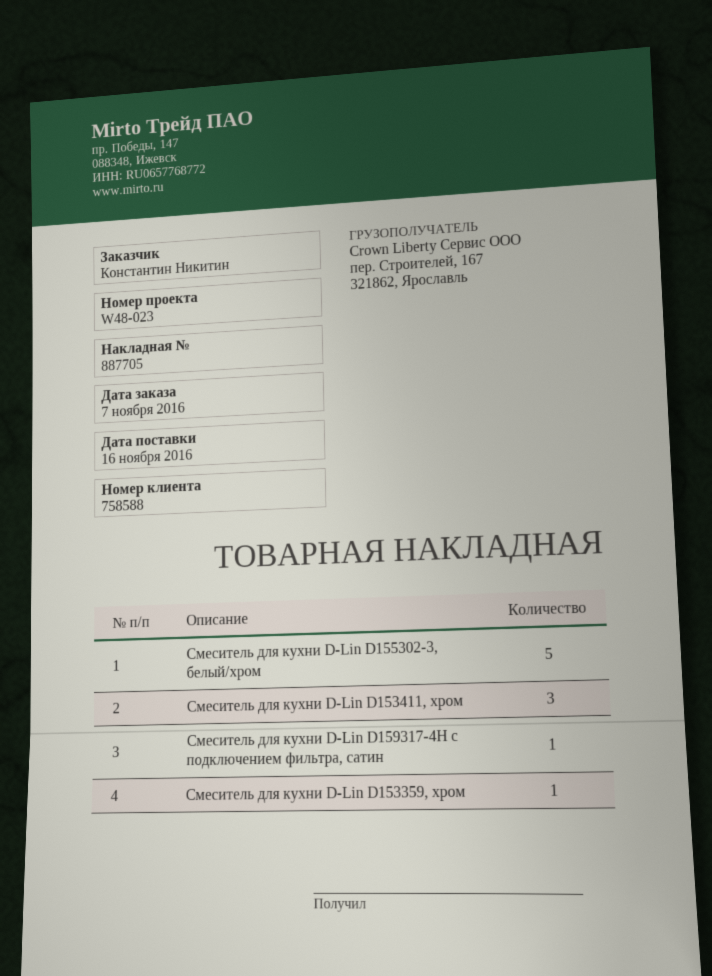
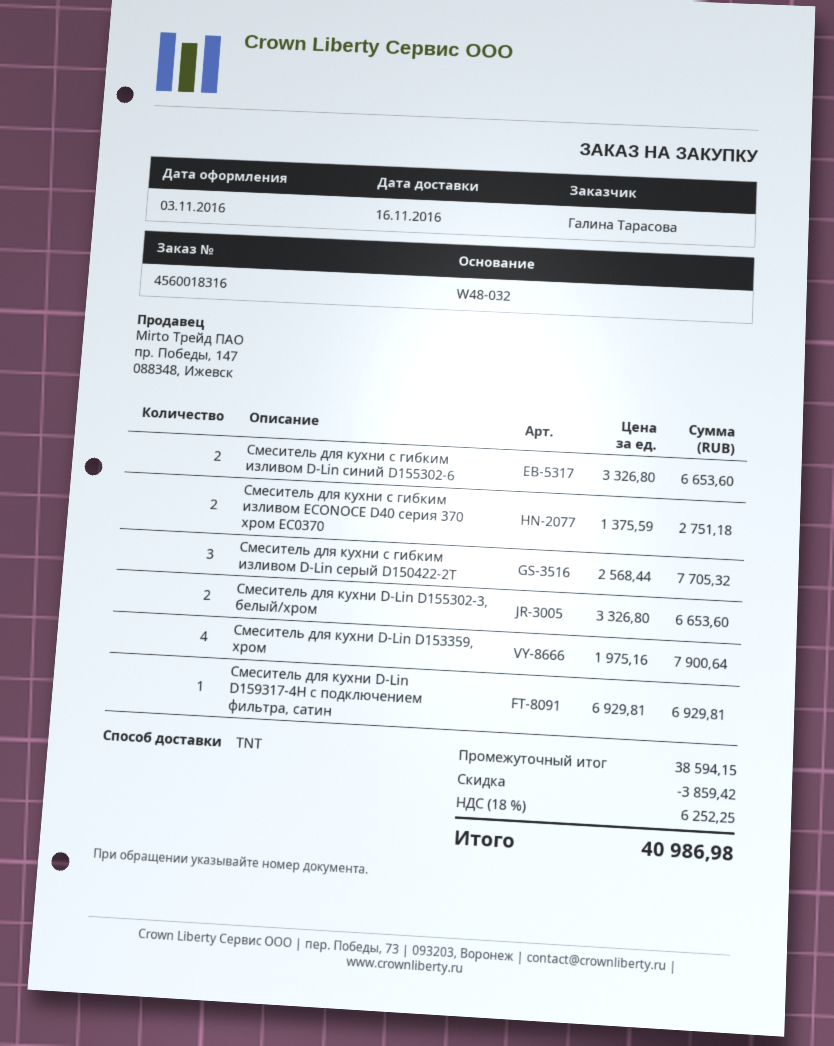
order date: 2016-11-07 -> 2016-11-03
reference: W48-023 -> W48-032
ordered by: Константин Никитин -> Галина Тарасова
Смеситель для кухни D-Lin D155302-3, белый/хром: 5 -> 2
Смеситель для кухни D-Lin D153411, хром: 3 -> none
Смеситель для кухни D-Lin D153359, хром: 1 -> 4
Смеситель для кухни с гибким изливом D-Lin синий D155302-6: none -> 2
Смеситель для кухни с гибким изливом ECONOCE D40 серия 370 хром EC0370: none -> 2
Смеситель для кухни с гибким изливом D-Lin серый D150422-2T: none -> 3

